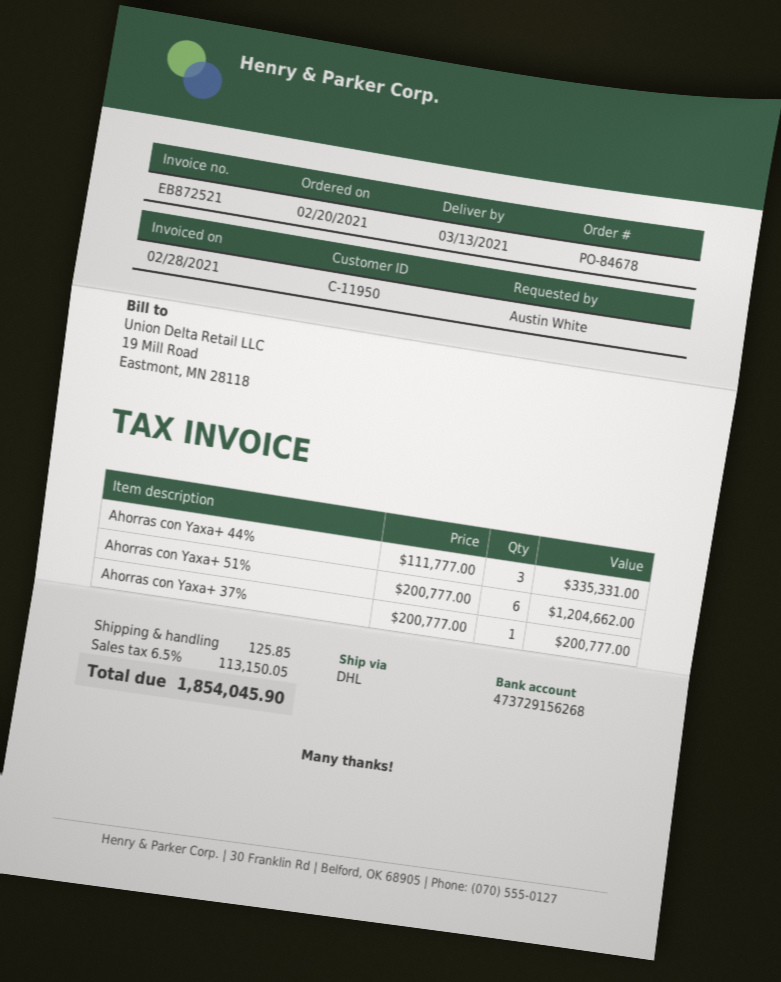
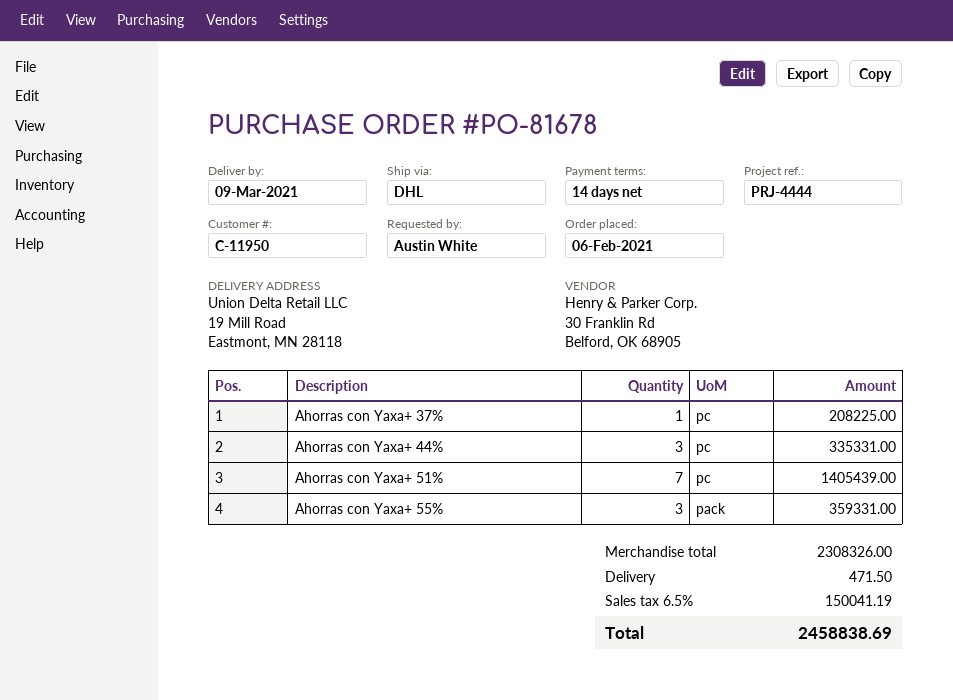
order number: PO-84678 -> PO-81678
order date: 2021-02-20 -> 2021-02-06
delivery date: 2021-03-13 -> 2021-03-09
Ahorras con Yaxa+ 51%: 6 for 1204662.00 -> 7 for 1405439.00
Ahorras con Yaxa+ 37%: 1 for 200777.00 -> 1 for 208225.00
Ahorras con Yaxa+ 55%: none -> 3 for 359331.00
shipping: 125.85 -> 471.50
tax: 6.5% = 113150.05 -> 6.5% = 150041.19
total: 1854045.90 -> 2458838.69

